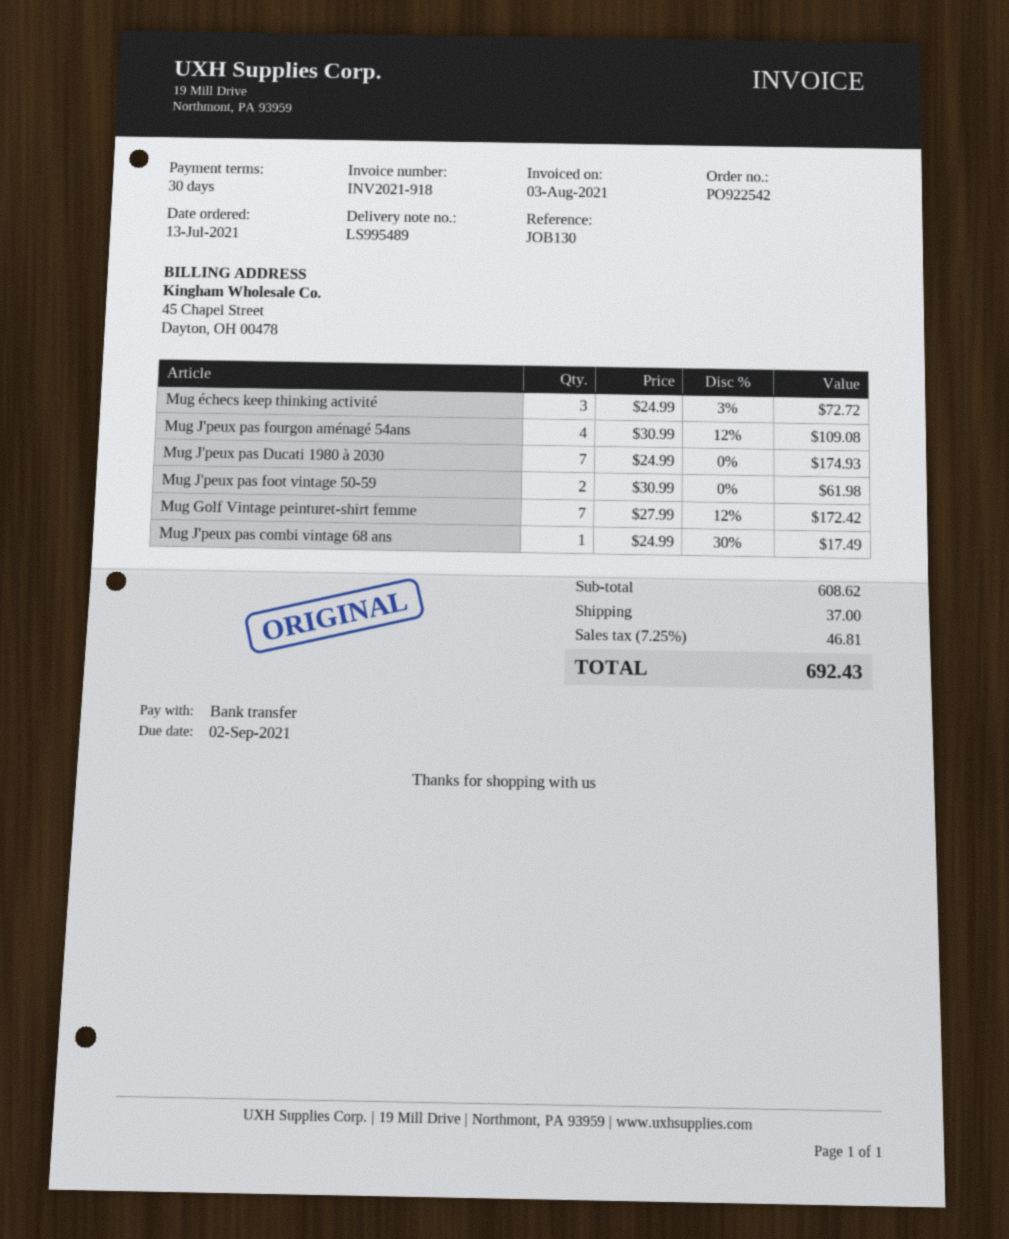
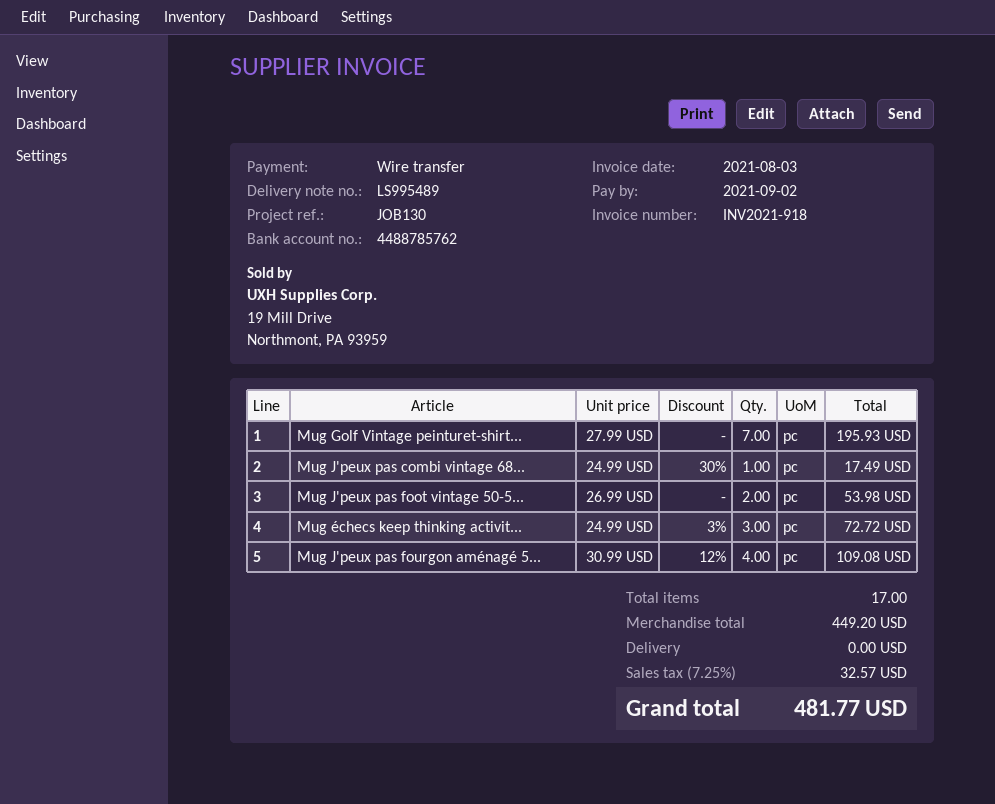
Mug J'peux pas Ducati 1980 à 2030: 7 x 24.99 = 174.93 -> none
Mug J'peux pas foot vintage 50-59: 2 x 30.99 = 61.98 -> 2 x 26.99 = 53.98
Mug Golf Vintage peinturet-shirt femme: 7 x 27.99 - 12% = 172.42 -> 7 x 27.99 = 195.93
subtotal: 608.62 -> 449.20
shipping: 37.00 -> 0.00
tax: 7.25% = 46.81 -> 7.25% = 32.57
total: 692.43 -> 481.77

